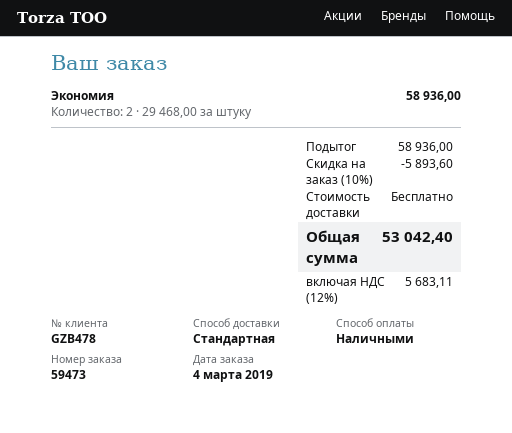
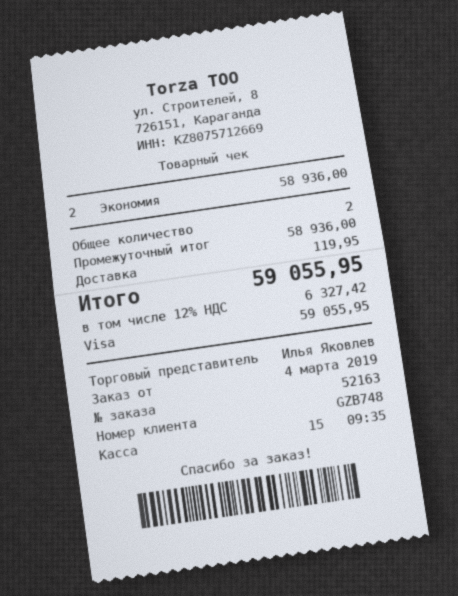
order number: 59473 -> 52163
customer number: GZB478 -> GZB748
payment method: cash -> Visa
discount: 10% = 5893.60 -> none
shipping: 0.00 -> 119.95
tax: 12% = 5683.11 -> 12% = 6327.42
total: 53042.40 -> 59055.95

